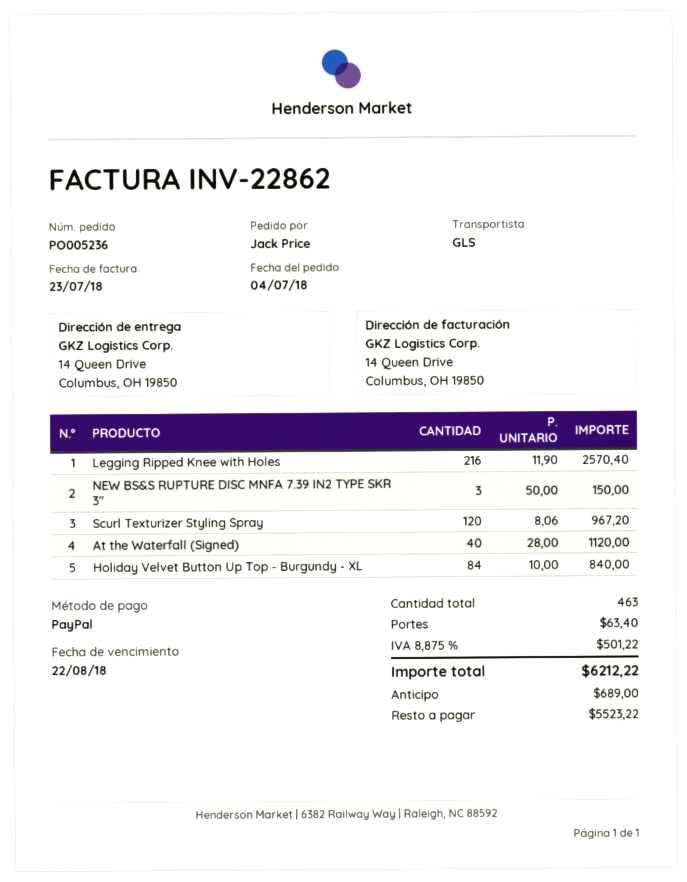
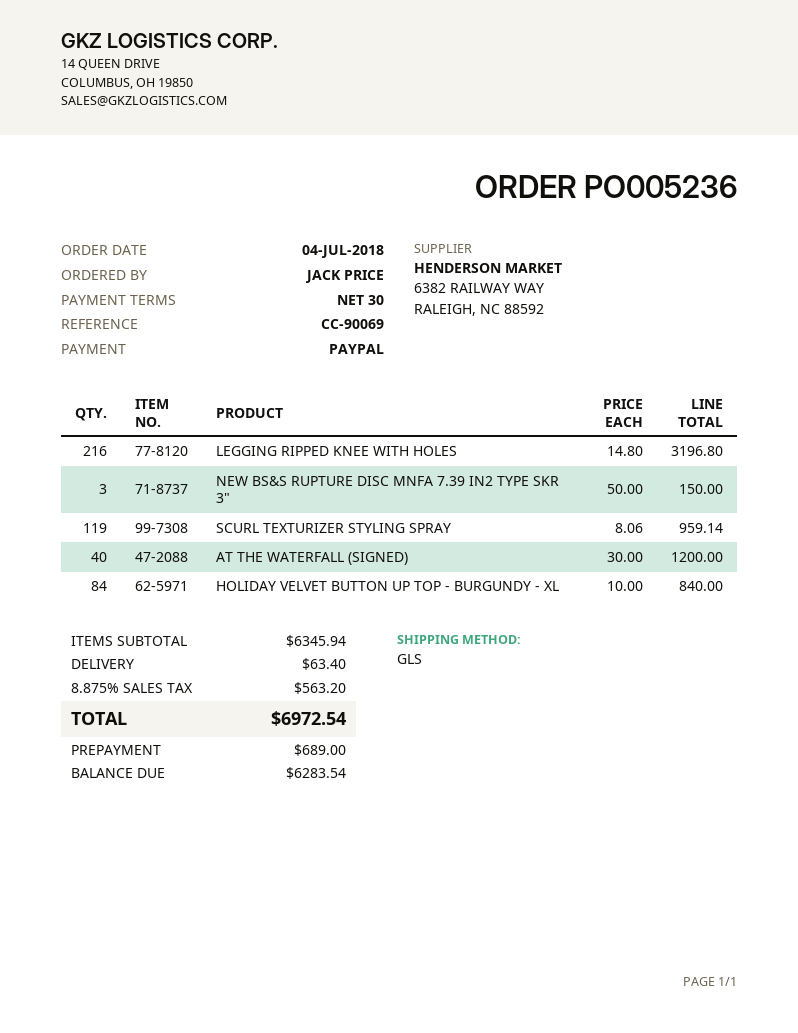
Legging Ripped Knee with Holes: 216 x 11.90 = 2570.40 -> 216 x 14.80 = 3196.80
Scurl Texturizer Styling Spray: 120 x 8.06 = 967.20 -> 119 x 8.06 = 959.14
At the Waterfall (Signed): 40 x 28.00 = 1120.00 -> 40 x 30.00 = 1200.00
tax: 8.875% = 501.22 -> 8.875% = 563.20
total: 6212.22 -> 6972.54
balance: 5523.22 -> 6283.54

